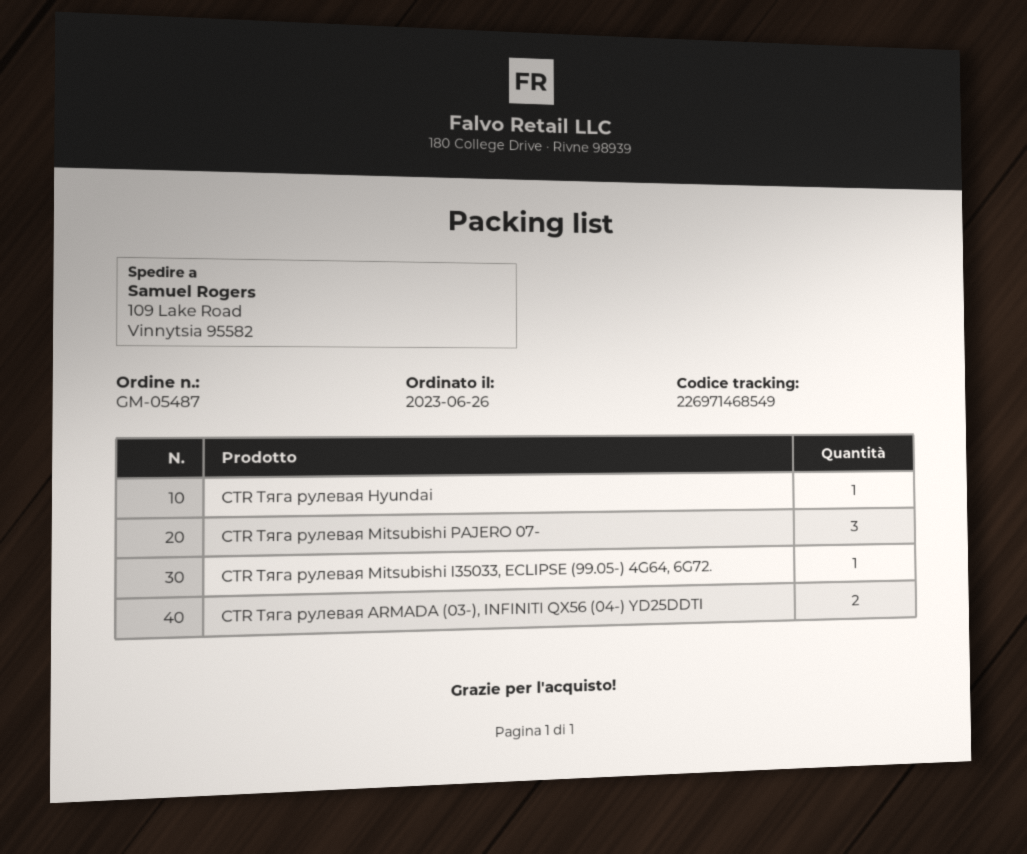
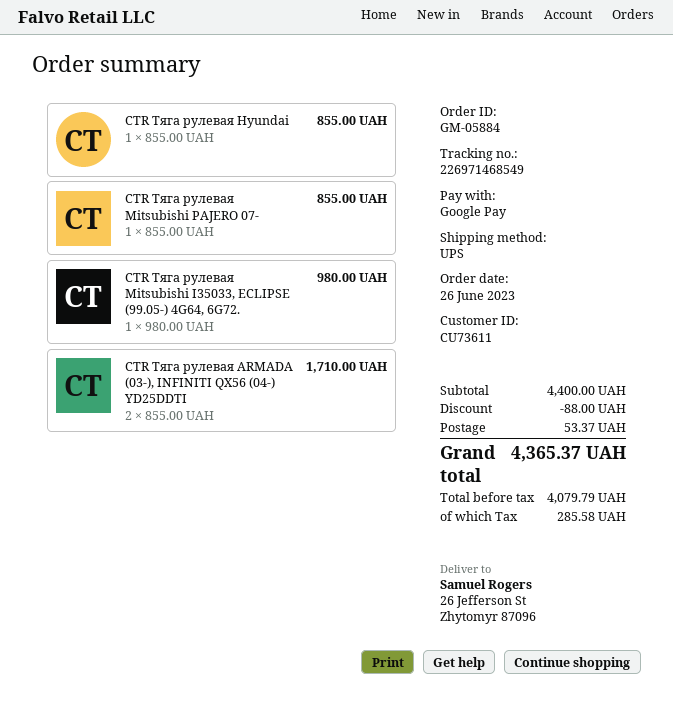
order number: GM-05487 -> GM-05884
ship to: 109 Lake Road, Vinnytsia 95582 -> 26 Jefferson St, Zhytomyr 87096
CTR Тяга рулевая Mitsubishi PAJERO 07-: 3 -> 1

